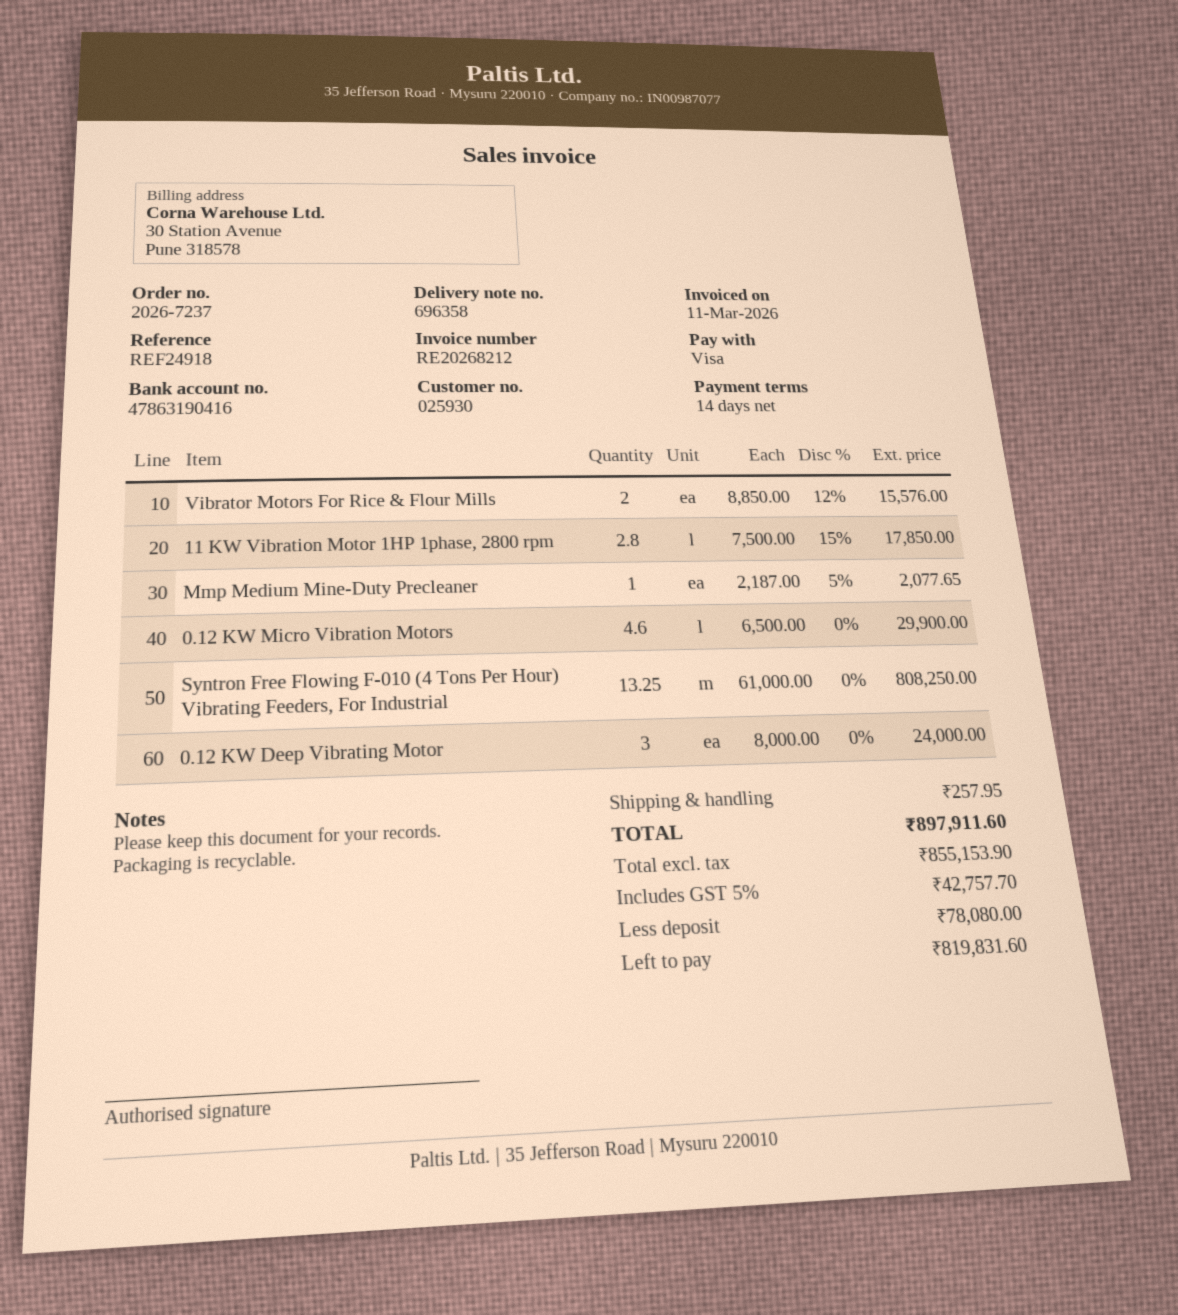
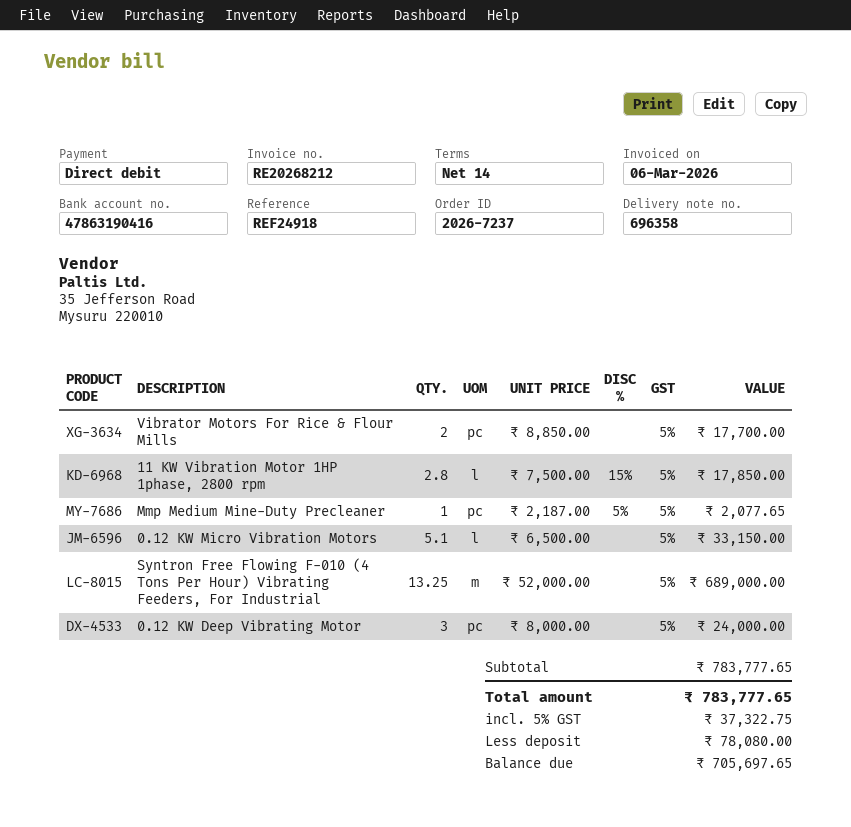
invoice date: 2026-03-11 -> 2026-03-06
payment method: Visa -> direct debit
Vibrator Motors For Rice & Flour Mills: 2 x 8850.00 - 12% = 15576.00 -> 2 x 8850.00 = 17700.00
0.12 KW Micro Vibration Motors: 4.6 x 6500.00 = 29900.00 -> 5.1 x 6500.00 = 33150.00
Syntron Free Flowing F-010 (4 Tons Per Hour) Vibrating Feeders, For Industrial: 13.25 x 61000.00 = 808250.00 -> 13.25 x 52000.00 = 689000.00
shipping: 257.95 -> none
tax: 5% = 42757.70 -> 5% = 37322.75
total: 897911.60 -> 783777.65
balance: 819831.60 -> 705697.65

